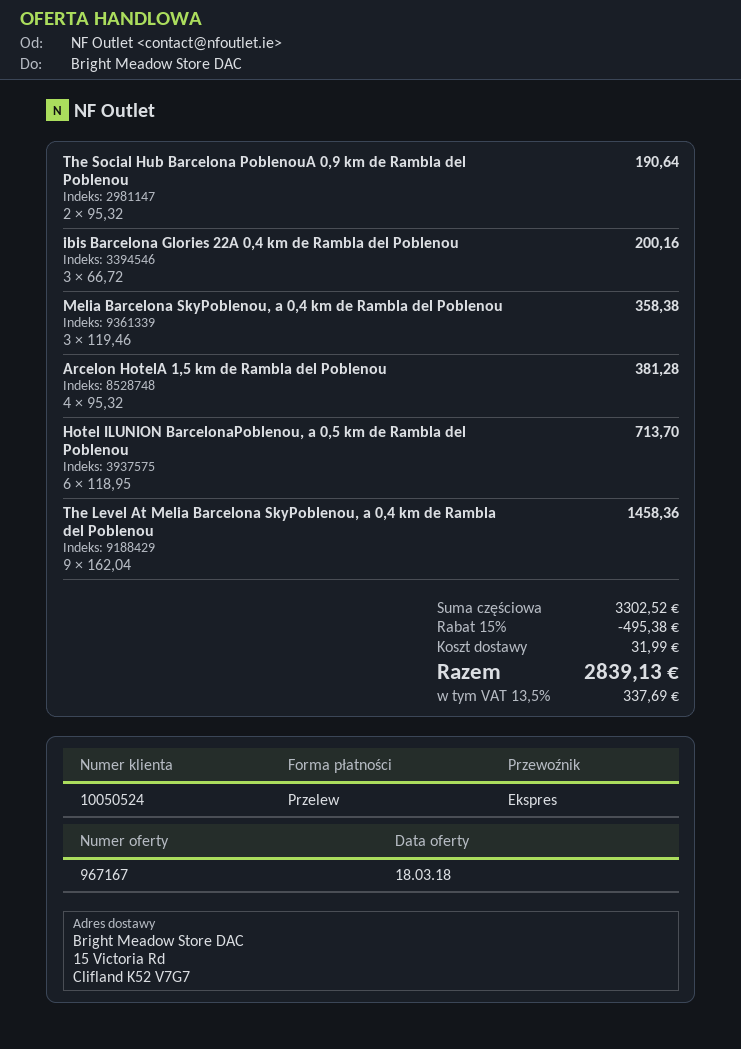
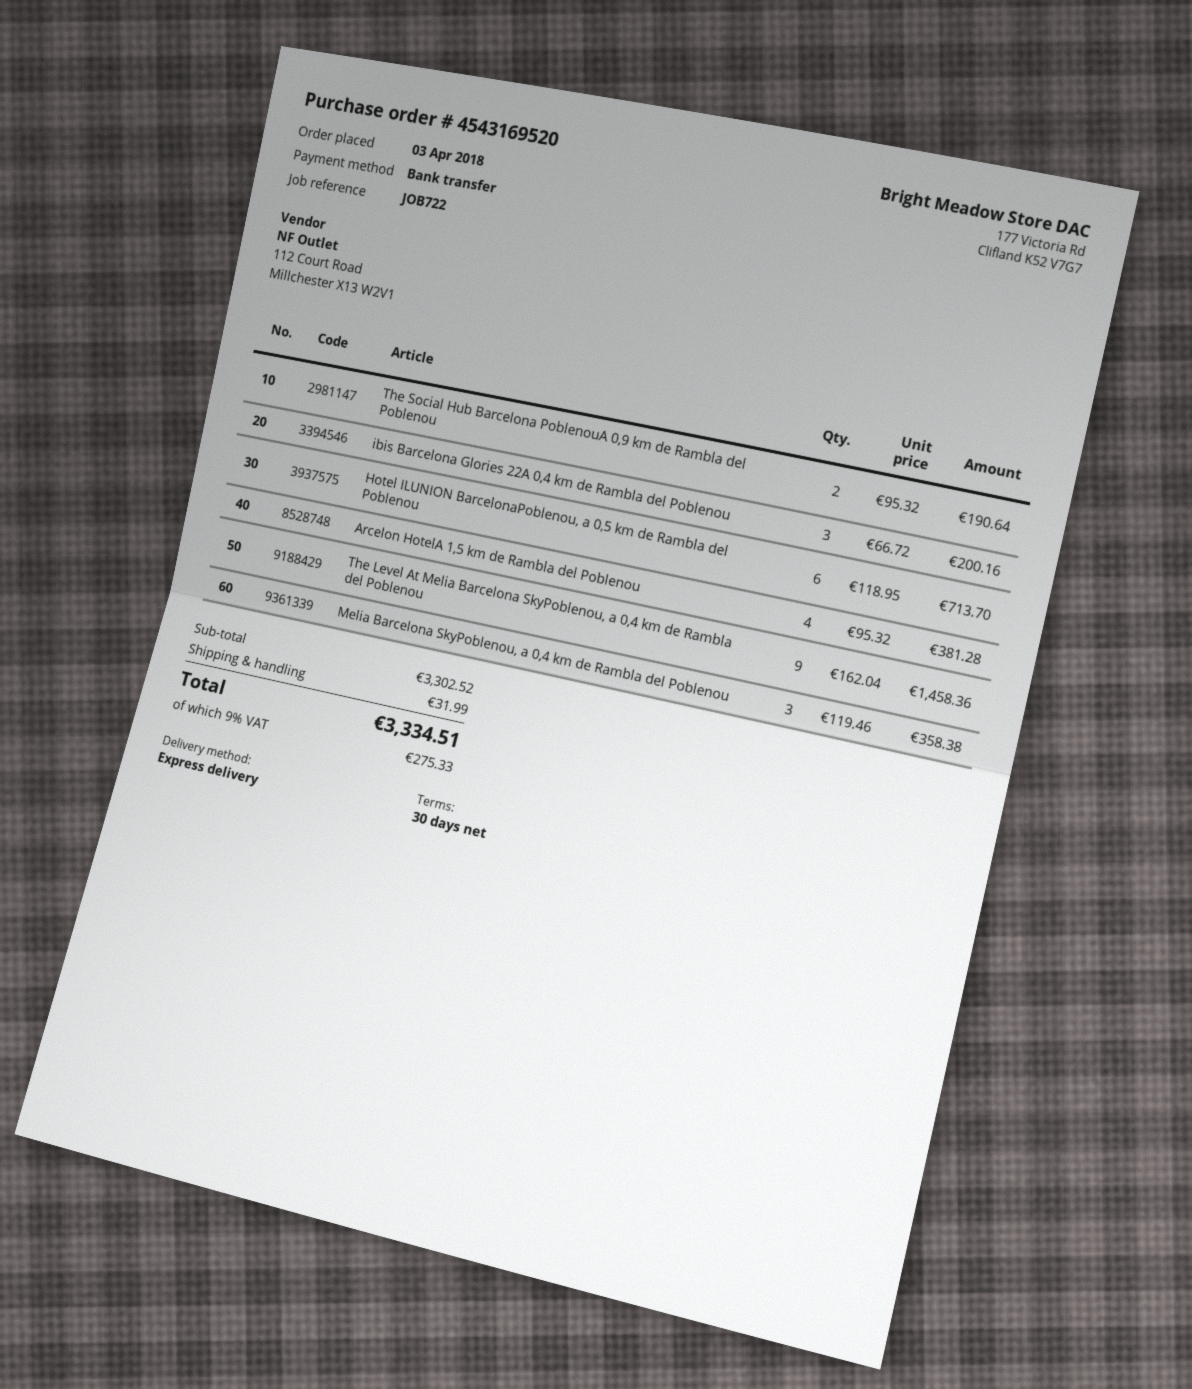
discount: 15% = 495.38 -> none
tax: 13.5% = 337.69 -> 9% = 275.33
total: 2839.13 -> 3334.51

